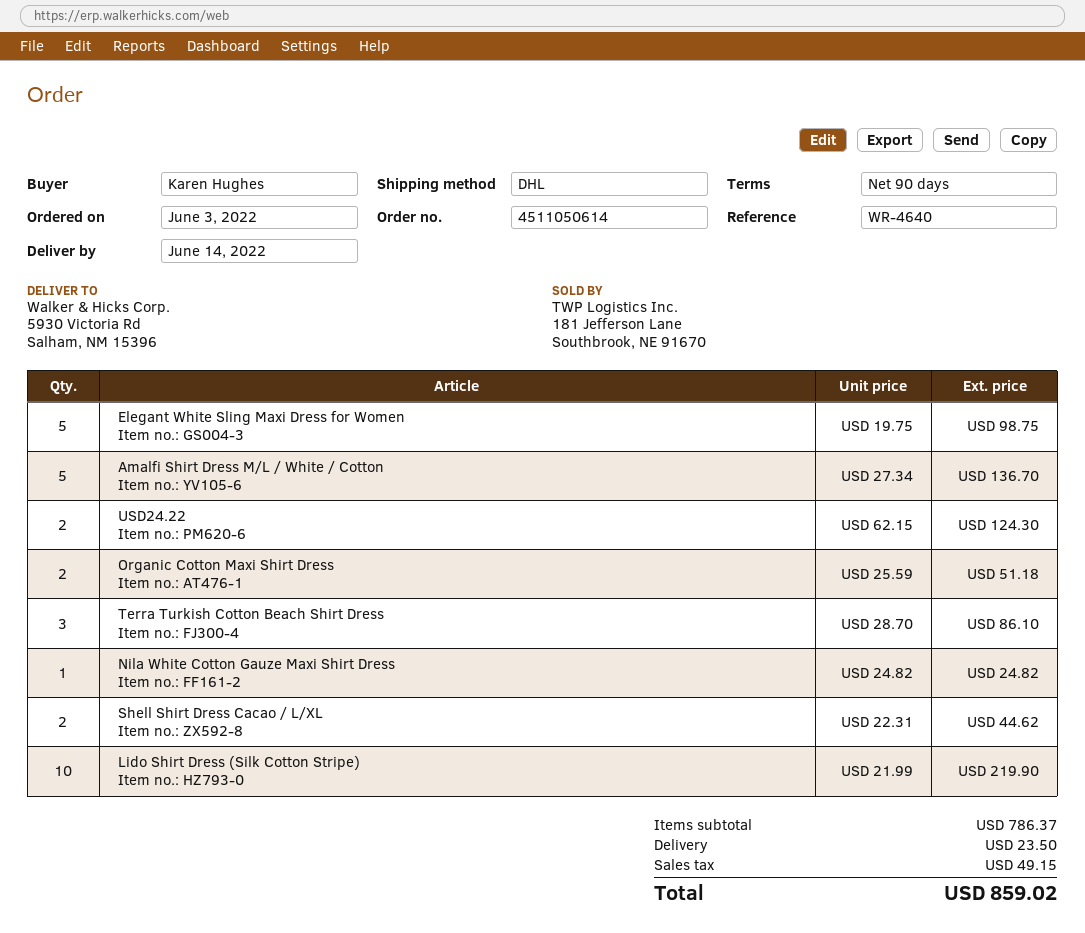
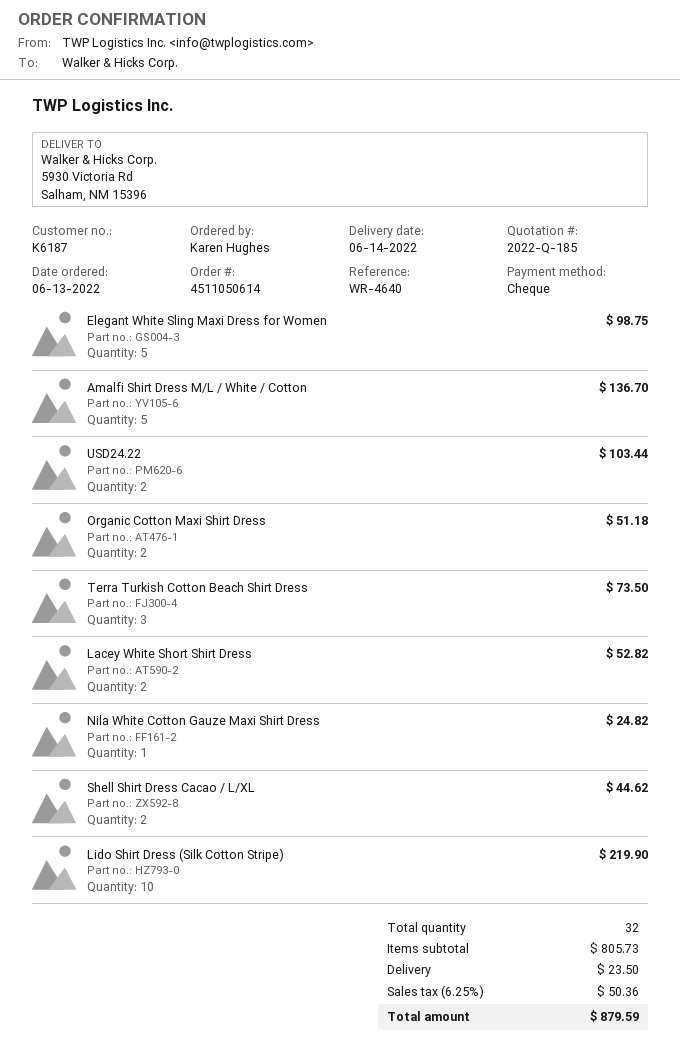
order date: 2022-06-03 -> 2022-06-13
USD24.22: 2 for 124.30 -> 2 for 103.44
Terra Turkish Cotton Beach Shirt Dress: 3 for 86.10 -> 3 for 73.50
Lacey White Short Shirt Dress: none -> 2 for 52.82
subtotal: 786.37 -> 805.73
tax: 49.15 -> 50.36
total: 859.02 -> 879.59

